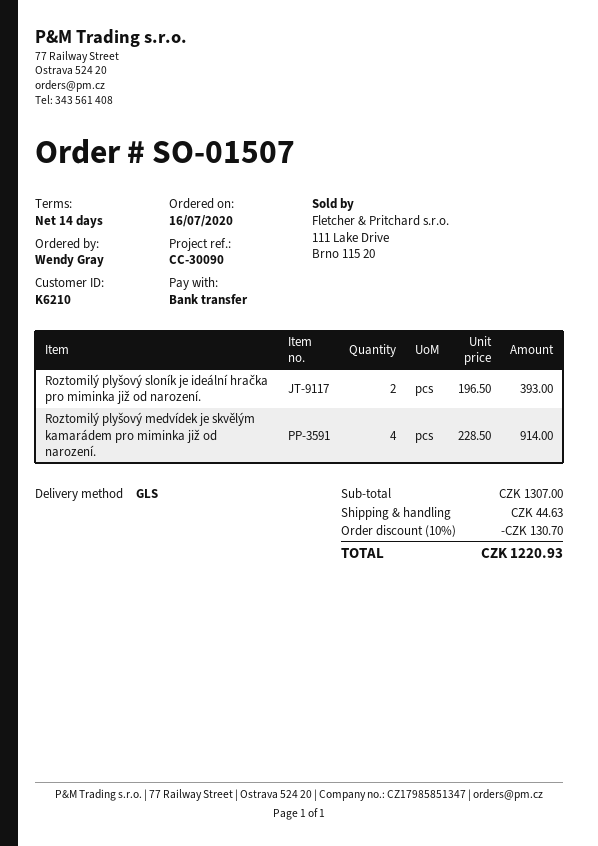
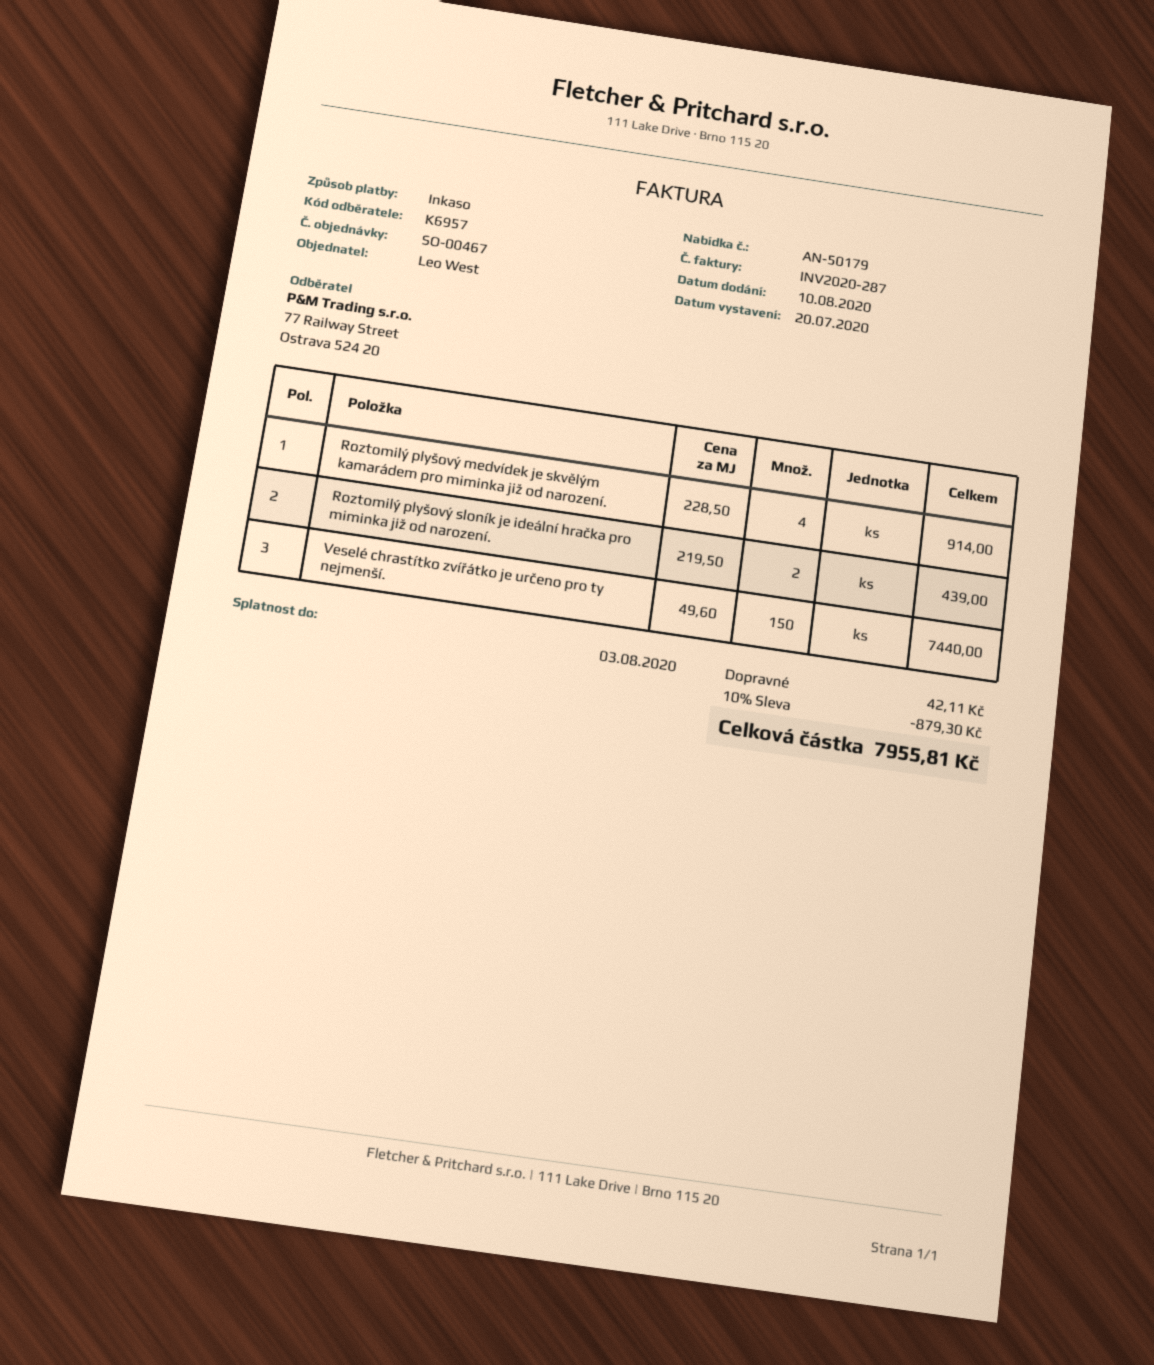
order number: SO-01507 -> SO-00467
customer number: K6210 -> K6957
ordered by: Wendy Gray -> Leo West
payment method: bank transfer -> direct debit
Roztomilý plyšový sloník je ideální hračka pro miminka již od narození.: 2 x 196.50 = 393.00 -> 2 x 219.50 = 439.00
Veselé chrastítko zvířátko je určeno pro ty nejmenší.: none -> 150 x 49.60 = 7440.00
discount: 10% = 130.70 -> 10% = 879.30
shipping: 44.63 -> 42.11
total: 1220.93 -> 7955.81

